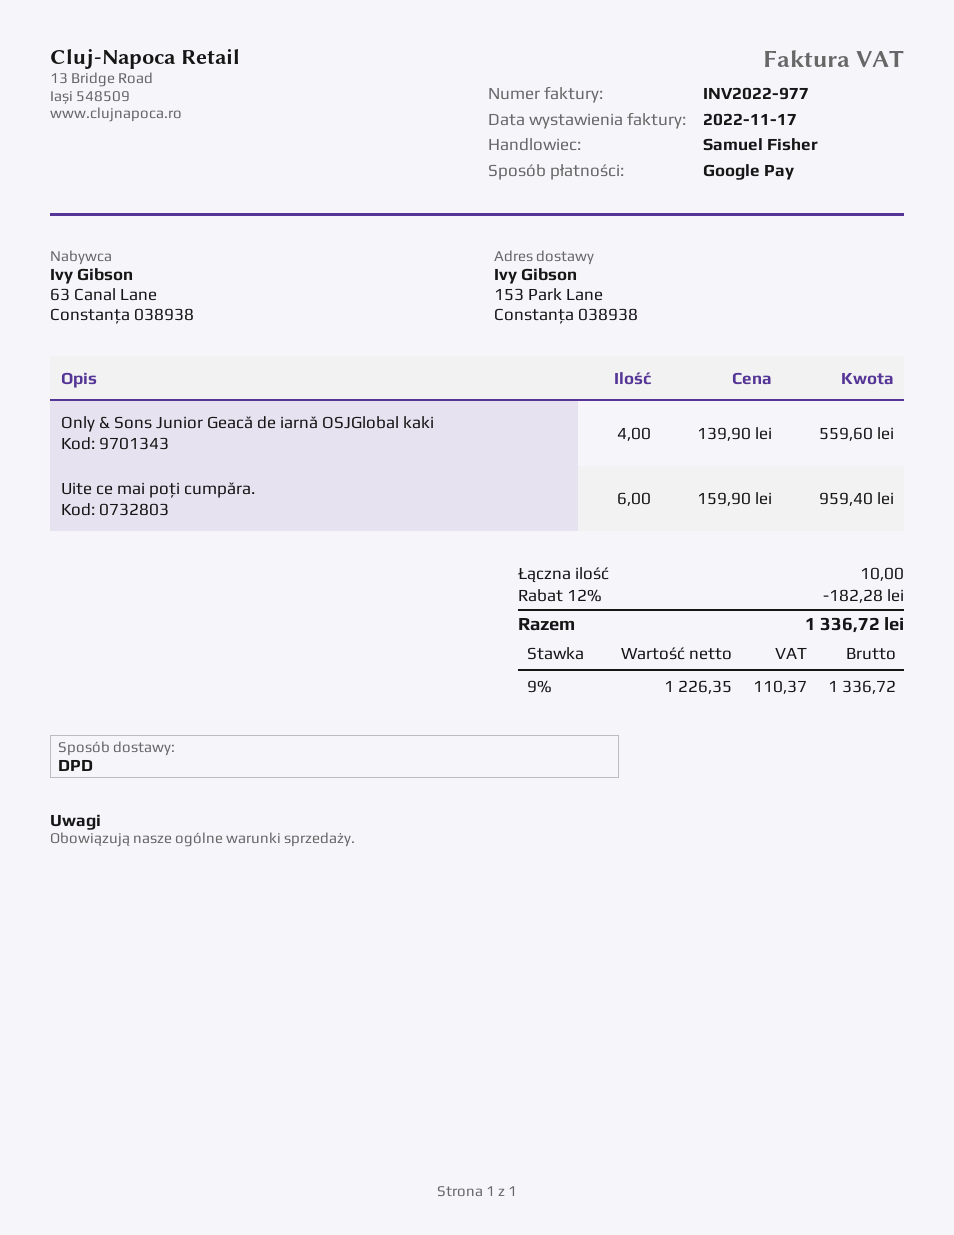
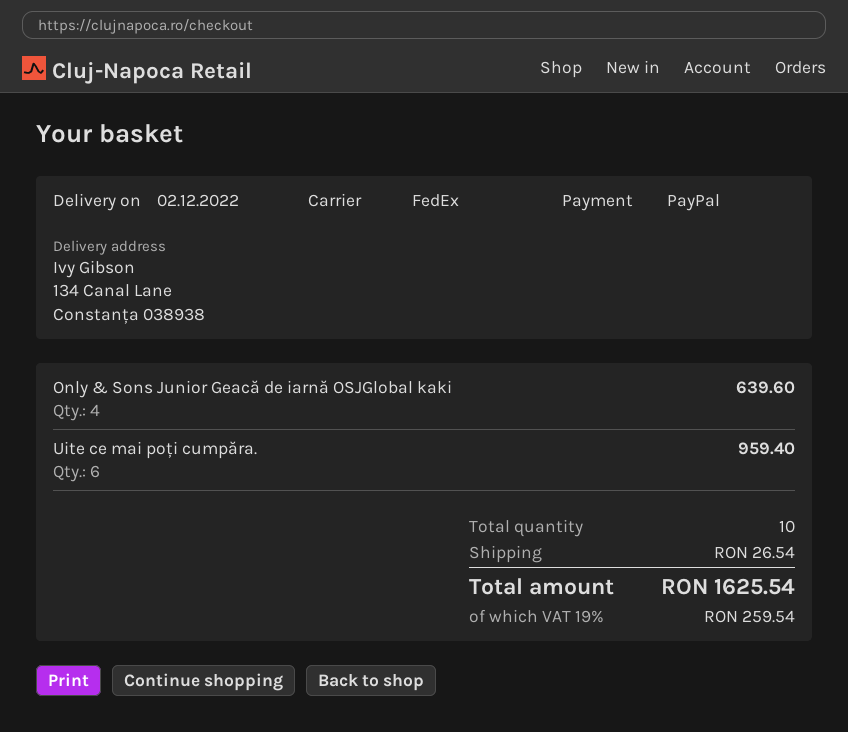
payment method: Google Pay -> PayPal
shipping method: DPD -> FedEx
ship to: 153 Park Lane, Constanța 038938 -> 134 Canal Lane, Constanța 038938
Only & Sons Junior Geacă de iarnă OSJGlobal kaki: 4 for 559.60 -> 4 for 639.60
discount: 12% = 182.28 -> none
shipping: none -> 26.54
tax: 9% = 110.37 -> 19% = 259.54
total: 1336.72 -> 1625.54

